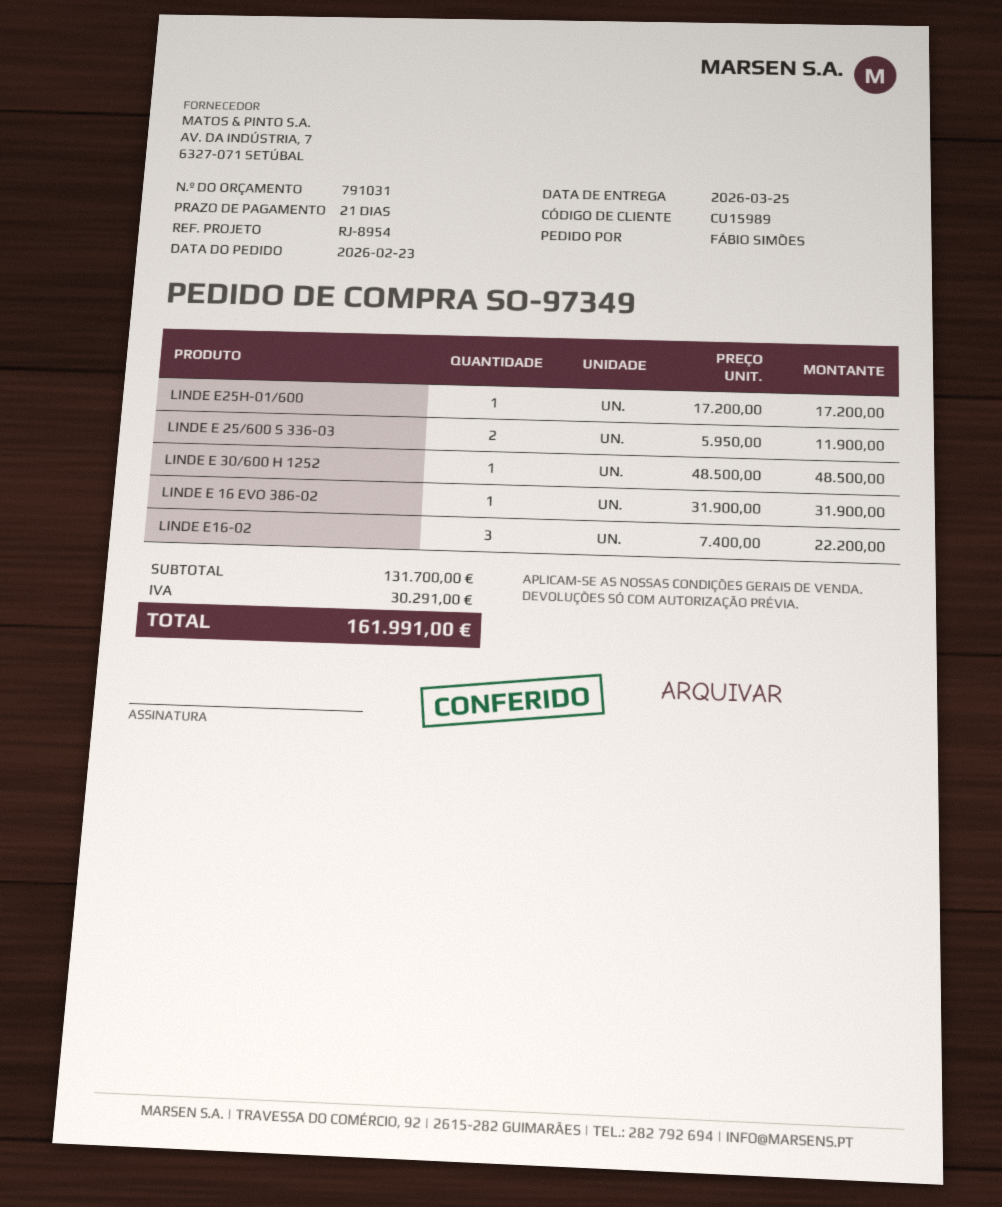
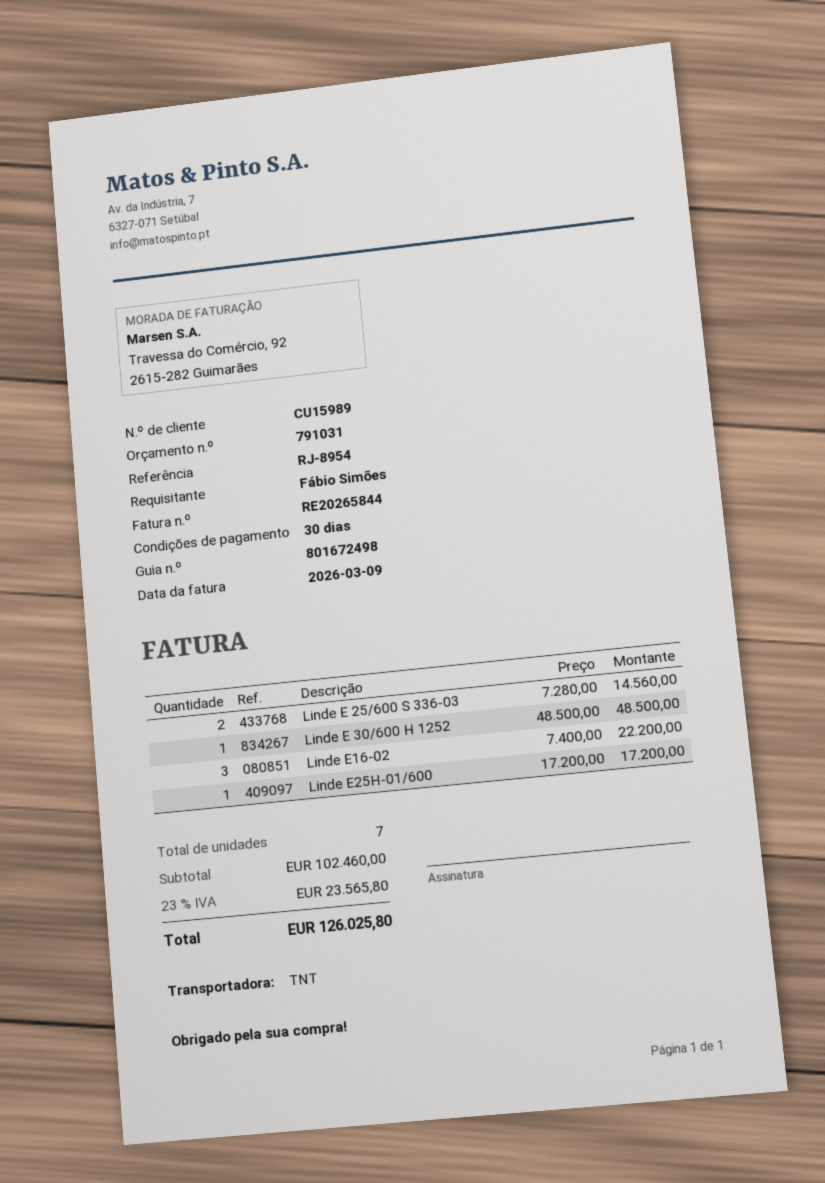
payment terms: 21 days -> 30 days
LINDE E 25/600 S 336-03: 2 x 5950.00 = 11900.00 -> 2 x 7280.00 = 14560.00
LINDE E 16 EVO 386-02: 1 x 31900.00 = 31900.00 -> none
subtotal: 131700.00 -> 102460.00
tax: 30291.00 -> 23565.80
total: 161991.00 -> 126025.80

